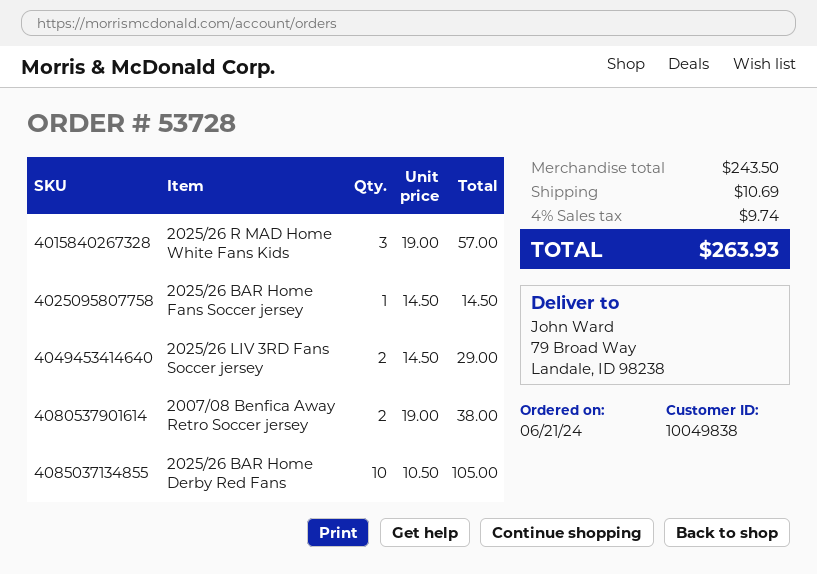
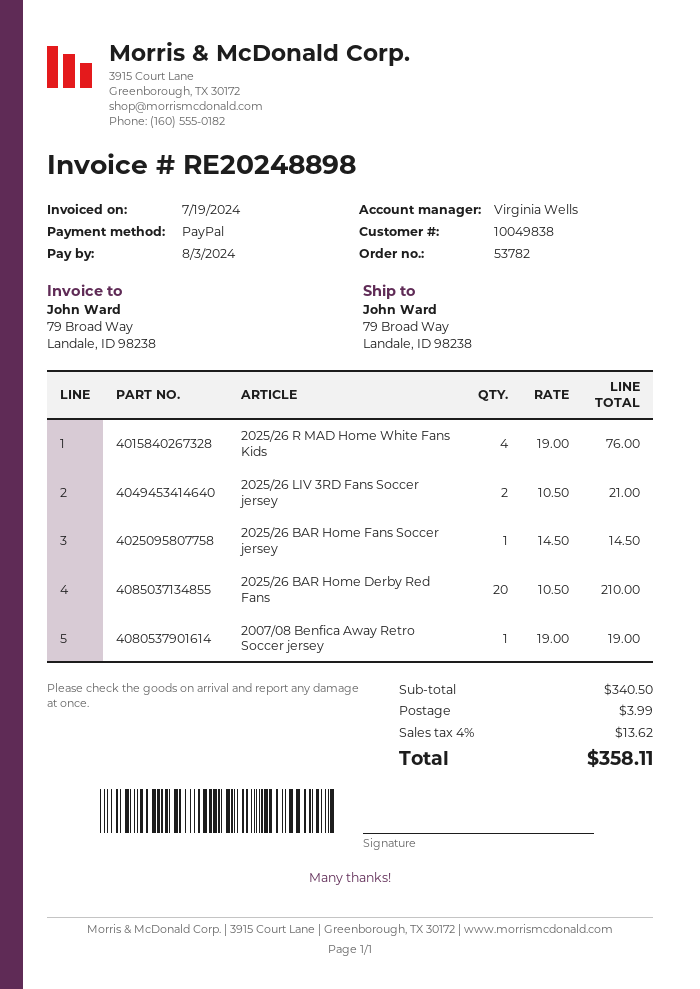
order number: 53728 -> 53782
2025/26 R MAD Home White Fans Kids: 3 x 19.00 = 57.00 -> 4 x 19.00 = 76.00
2025/26 LIV 3RD Fans Soccer jersey: 2 x 14.50 = 29.00 -> 2 x 10.50 = 21.00
2007/08 Benfica Away Retro Soccer jersey: 2 x 19.00 = 38.00 -> 1 x 19.00 = 19.00
2025/26 BAR Home Derby Red Fans: 10 x 10.50 = 105.00 -> 20 x 10.50 = 210.00
subtotal: 243.50 -> 340.50
shipping: 10.69 -> 3.99
tax: 4% = 9.74 -> 4% = 13.62
total: 263.93 -> 358.11

